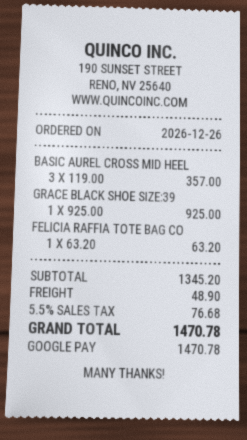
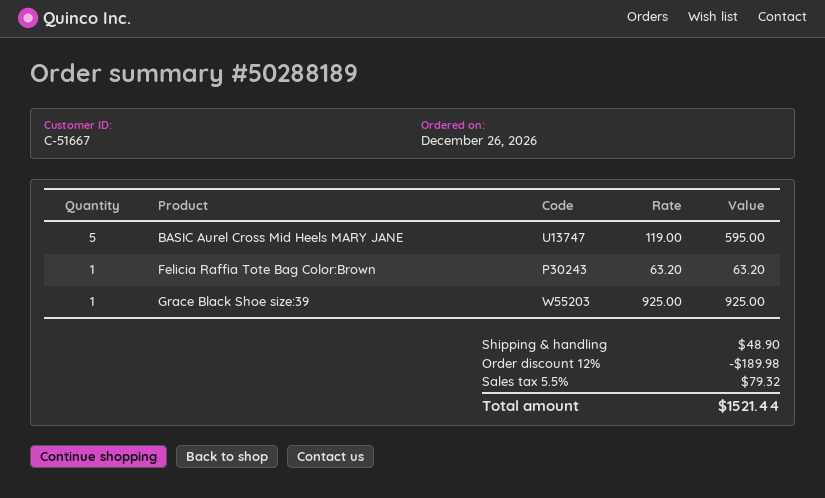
BASIC AUREL CROSS MID HEEL: 3 x 119.00 = 357.00 -> 5 x 119.00 = 595.00
discount: none -> 12% = 189.98
tax: 5.5% = 76.68 -> 5.5% = 79.32
total: 1470.78 -> 1521.44

